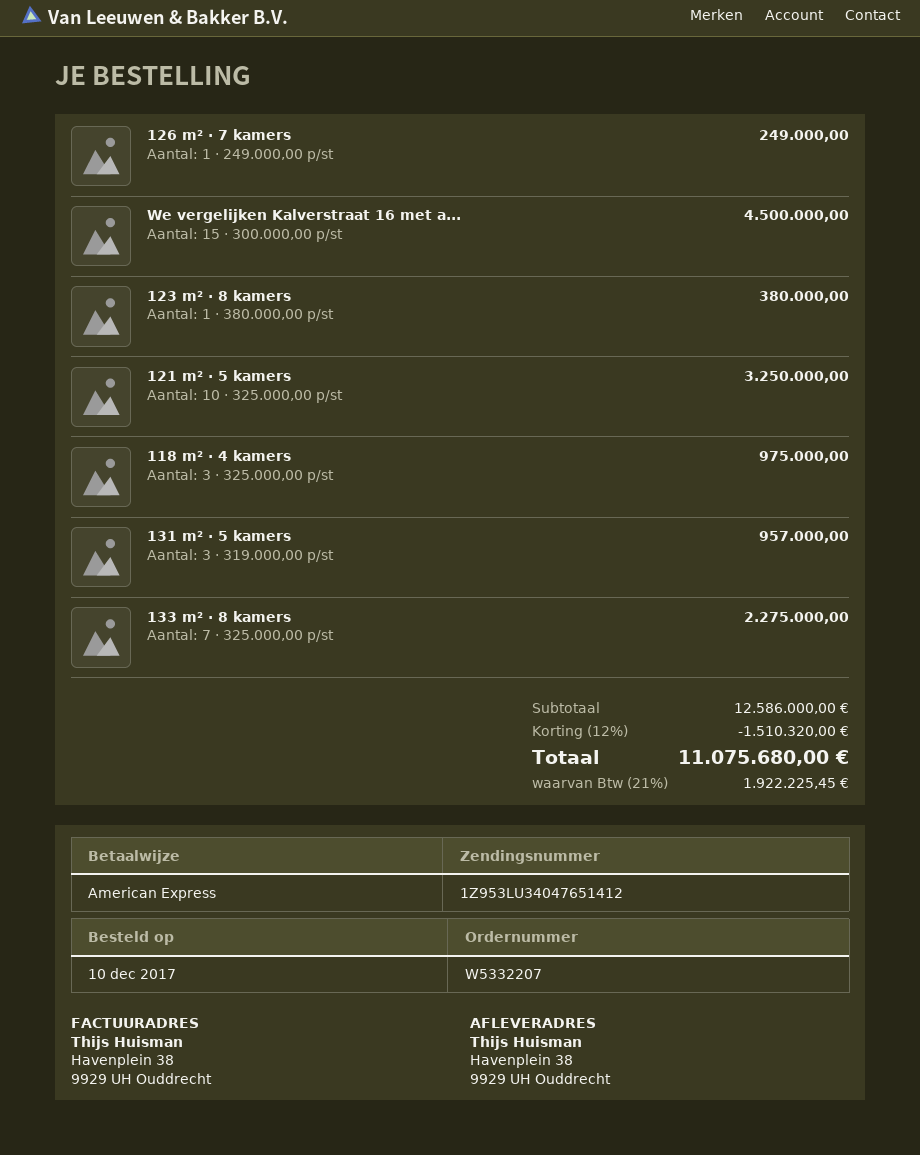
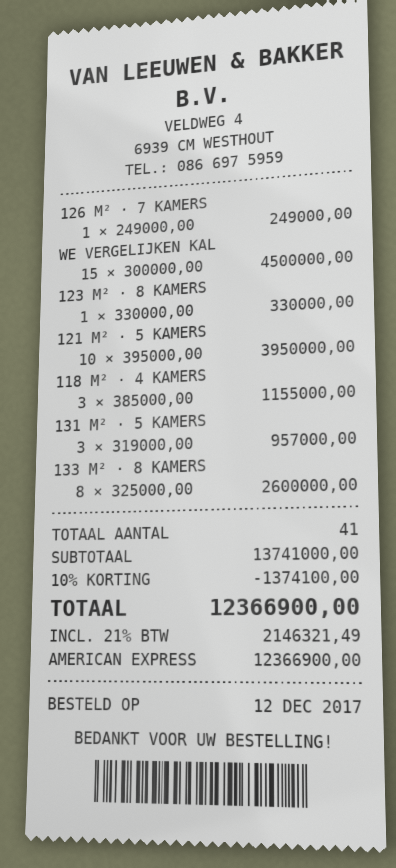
order date: 2017-12-10 -> 2017-12-12
123 m² · 8 kamers: 1 x 380000.00 = 380000.00 -> 1 x 330000.00 = 330000.00
121 m² · 5 kamers: 10 x 325000.00 = 3250000.00 -> 10 x 395000.00 = 3950000.00
118 m² · 4 kamers: 3 x 325000.00 = 975000.00 -> 3 x 385000.00 = 1155000.00
133 m² · 8 kamers: 7 x 325000.00 = 2275000.00 -> 8 x 325000.00 = 2600000.00
subtotal: 12586000.00 -> 13741000.00
discount: 12% = 1510320.00 -> 10% = 1374100.00
tax: 21% = 1922225.45 -> 21% = 2146321.49
total: 11075680.00 -> 12366900.00

